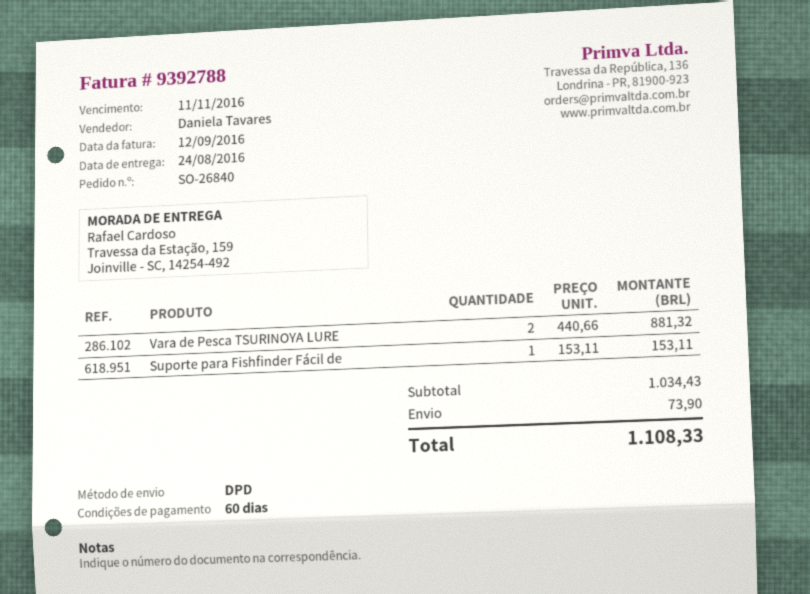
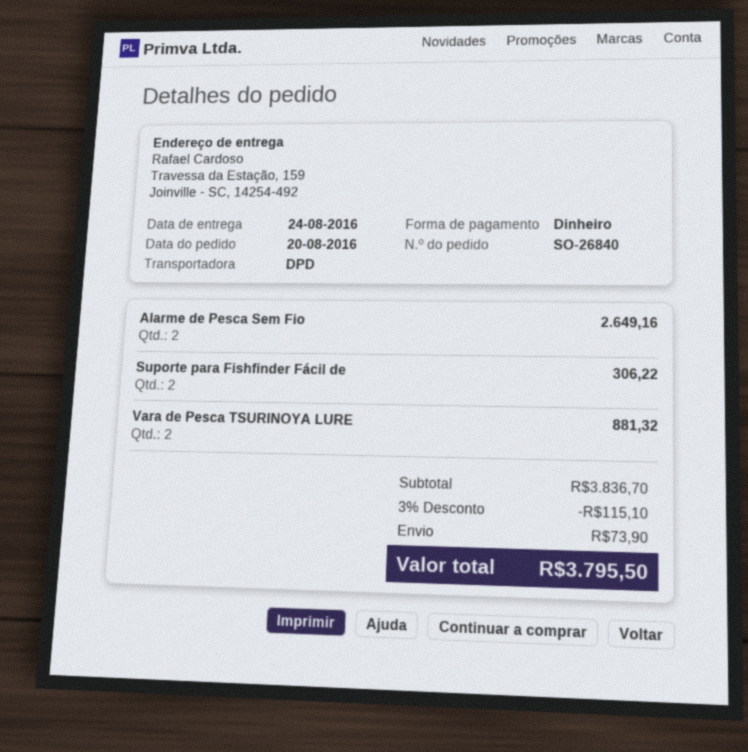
Suporte para Fishfinder Fácil de: 1 for 153.11 -> 2 for 306.22
Alarme de Pesca Sem Fio: none -> 2 for 2649.16
subtotal: 1034.43 -> 3836.70
discount: none -> 3% = 115.10
total: 1108.33 -> 3795.50

